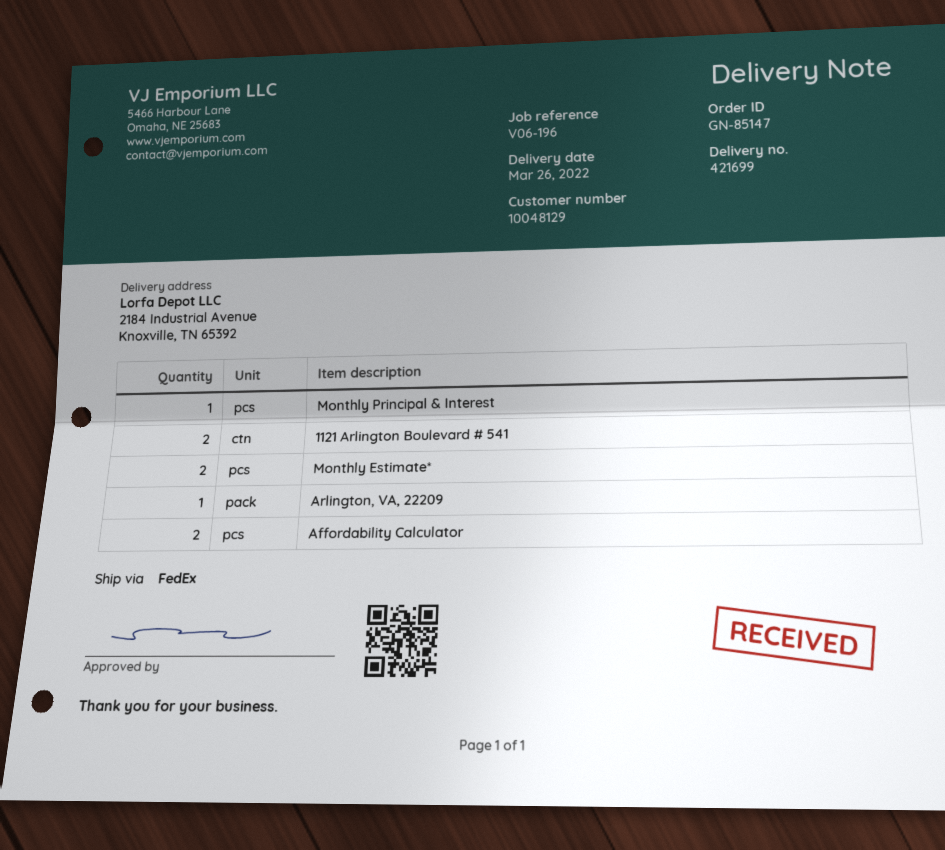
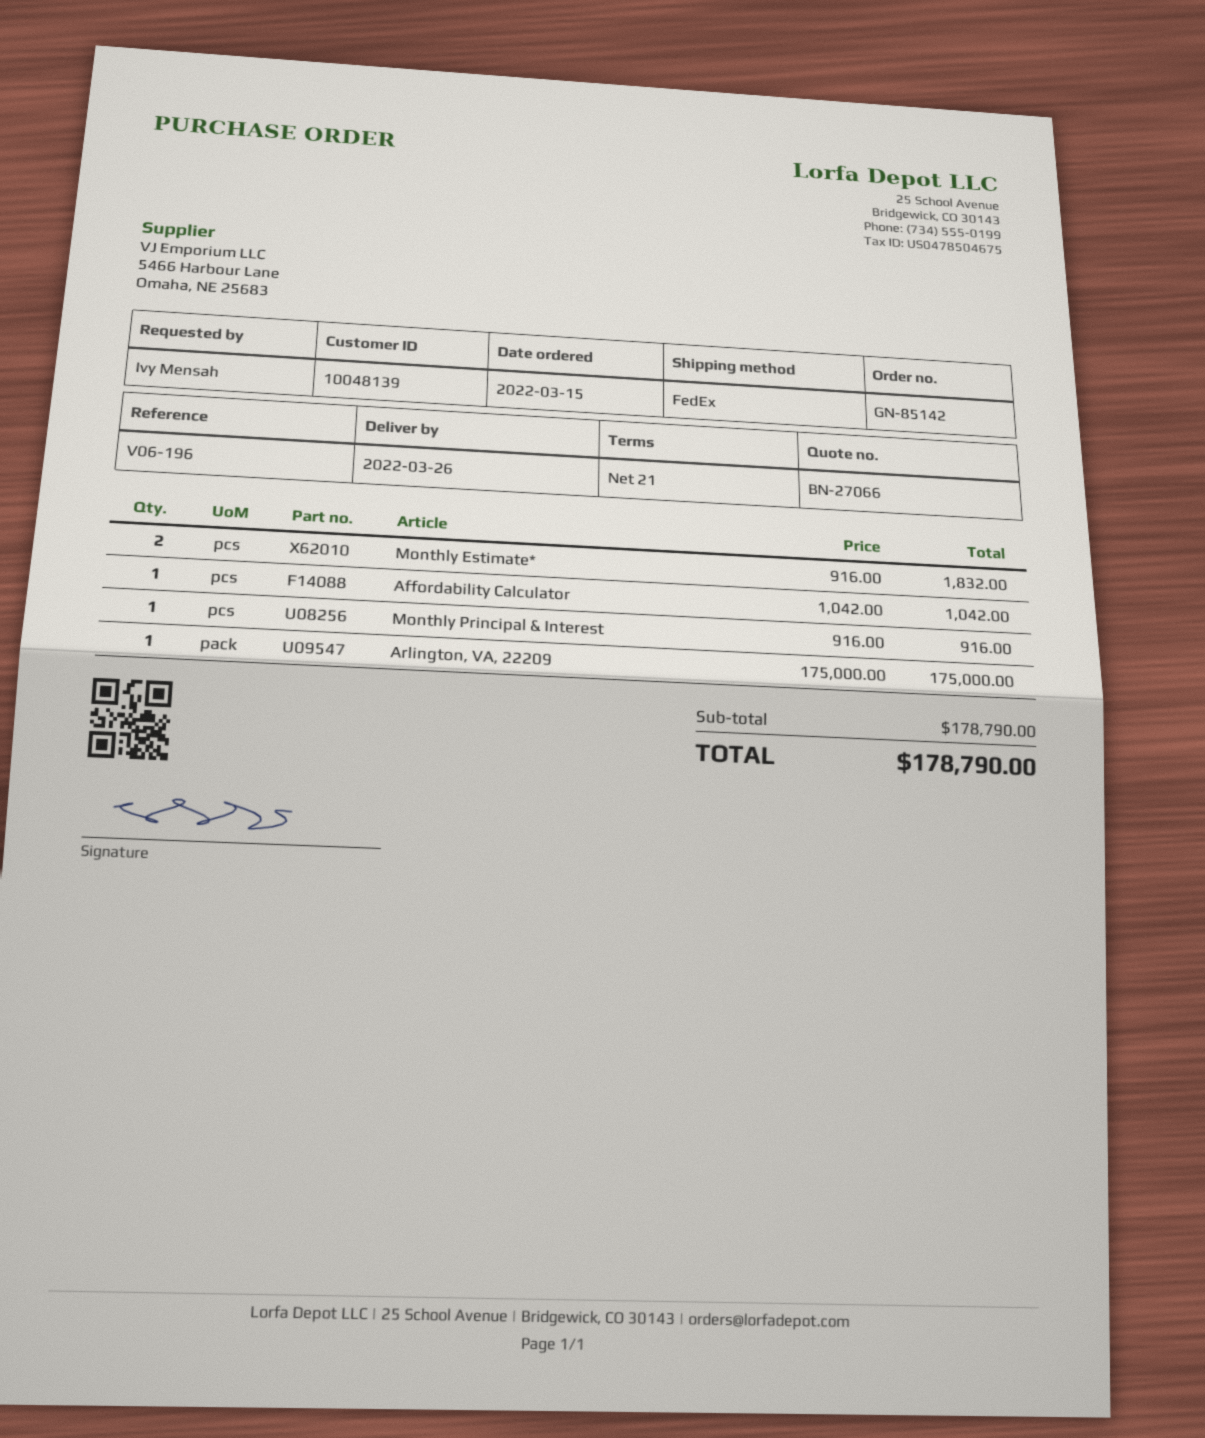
order number: GN-85147 -> GN-85142
customer number: 10048129 -> 10048139
1121 Arlington Boulevard # 541: 2 -> none
Affordability Calculator: 2 -> 1

